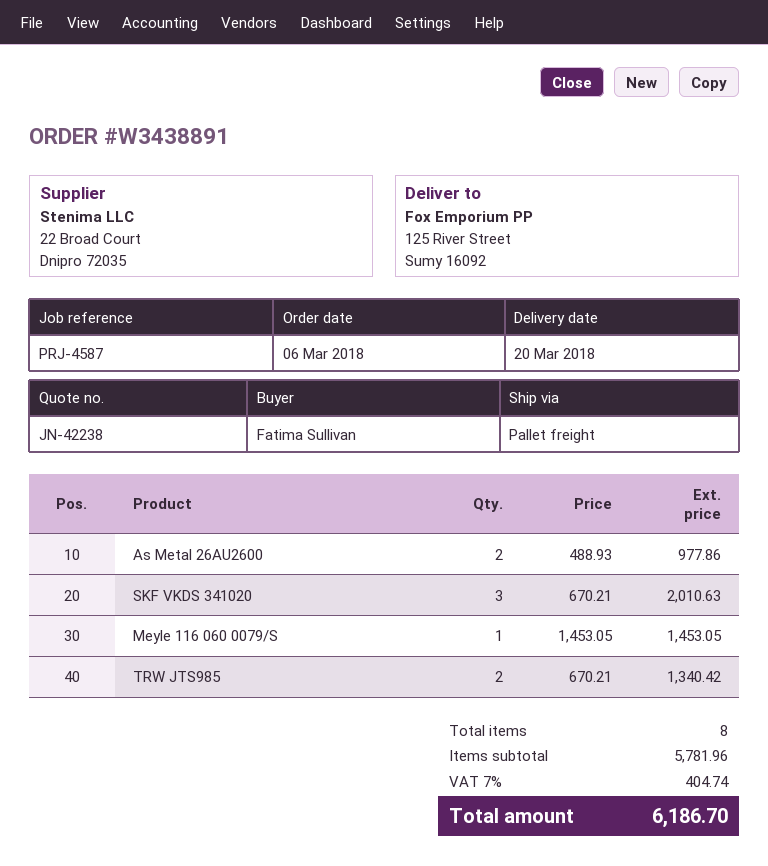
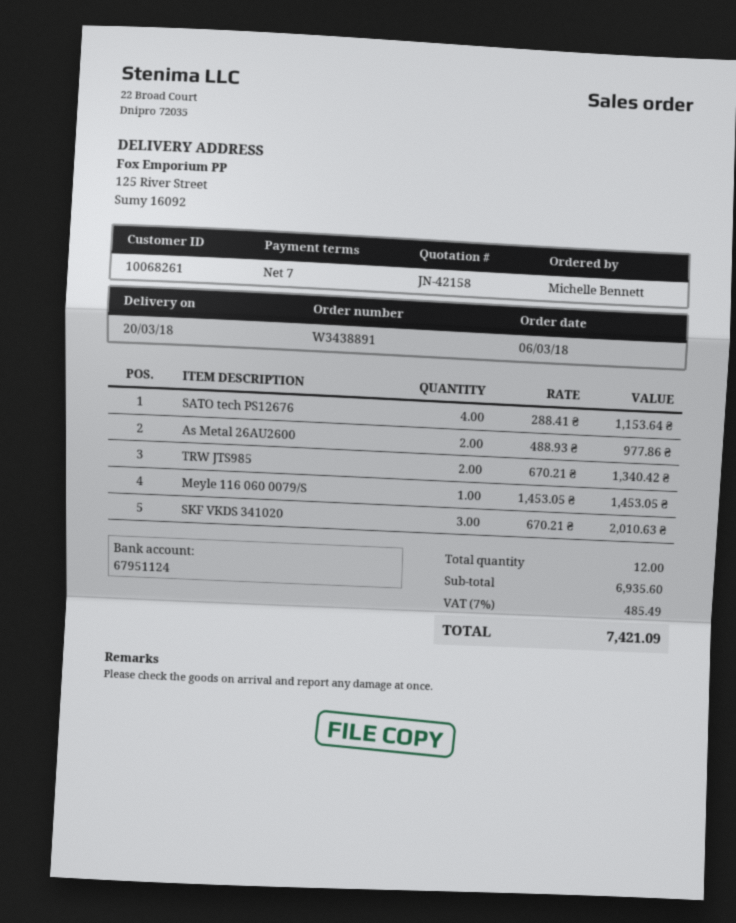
quote number: JN-42238 -> JN-42158
ordered by: Fatima Sullivan -> Michelle Bennett
SATO tech PS12676: none -> 4 x 288.41 = 1153.64
total quantity: 8 -> 12
subtotal: 5781.96 -> 6935.60
tax: 7% = 404.74 -> 7% = 485.49
total: 6186.70 -> 7421.09

